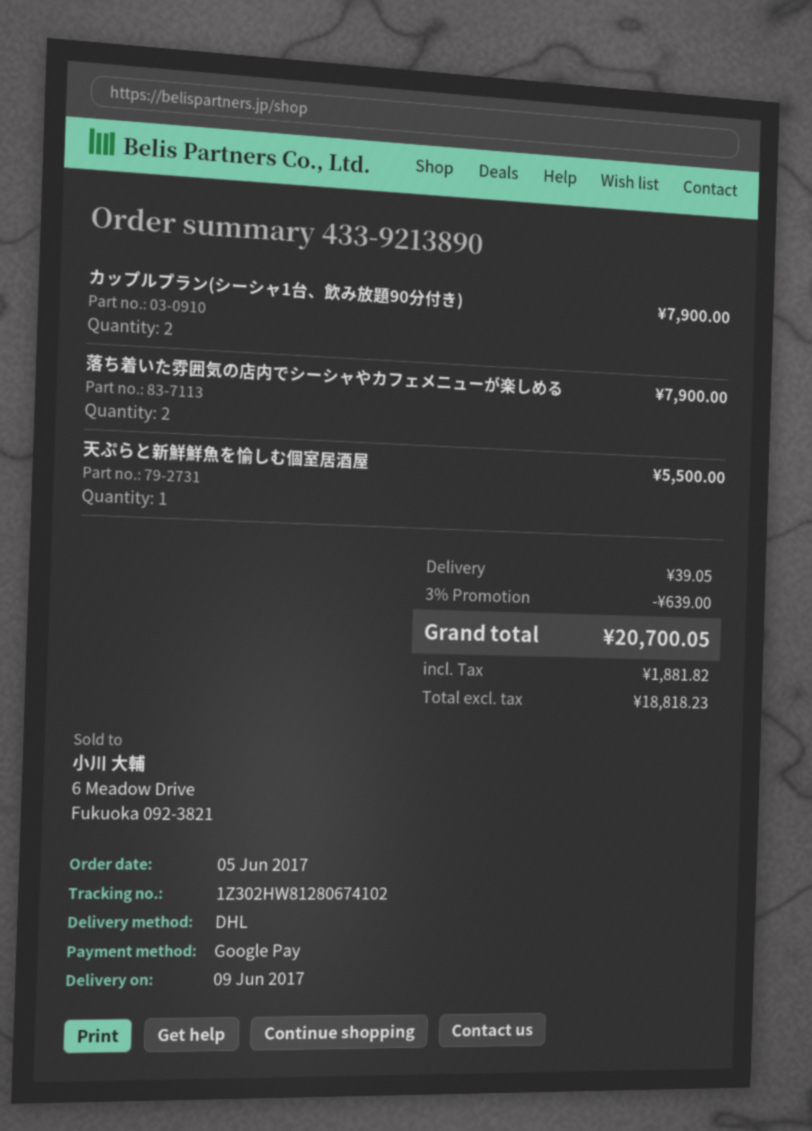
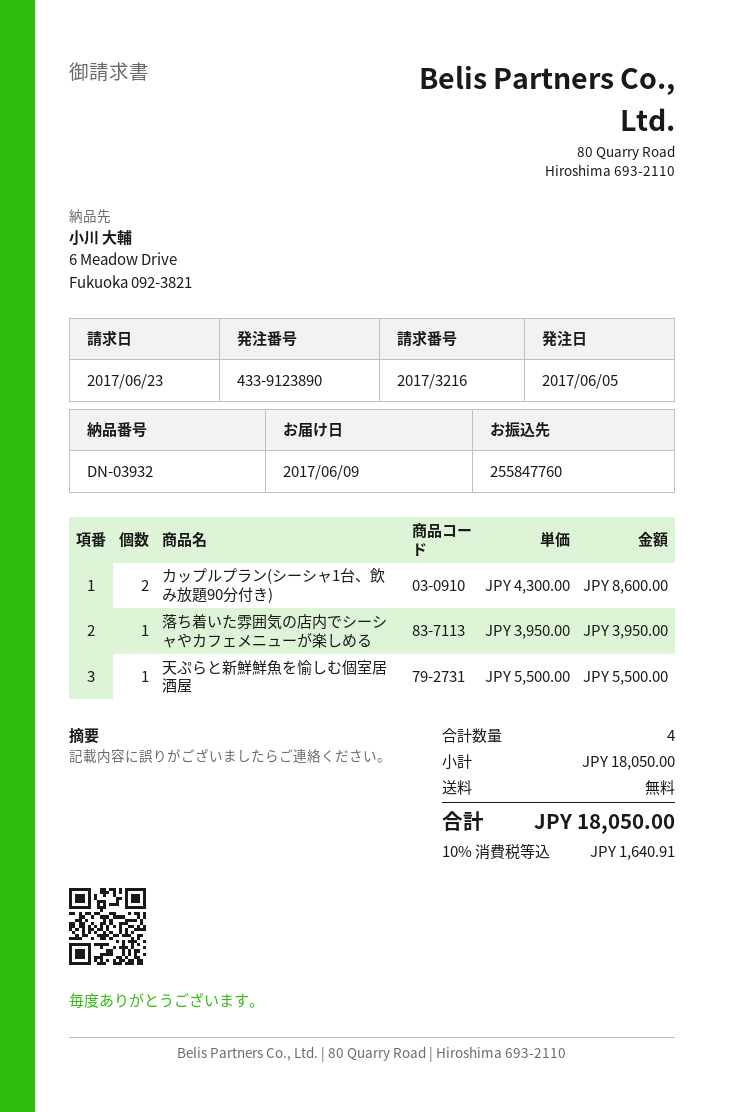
order number: 433-9213890 -> 433-9123890
カップルプラン(シーシャ1台、飲み放題90分付き): 2 for 7900.00 -> 2 for 8600.00
落ち着いた雰囲気の店内でシーシャやカフェメニューが楽しめる: 2 for 7900.00 -> 1 for 3950.00
discount: 3% = 639.00 -> none
shipping: 39.05 -> 0.00
tax: 1881.82 -> 1640.91
total: 20700.05 -> 18050.00

